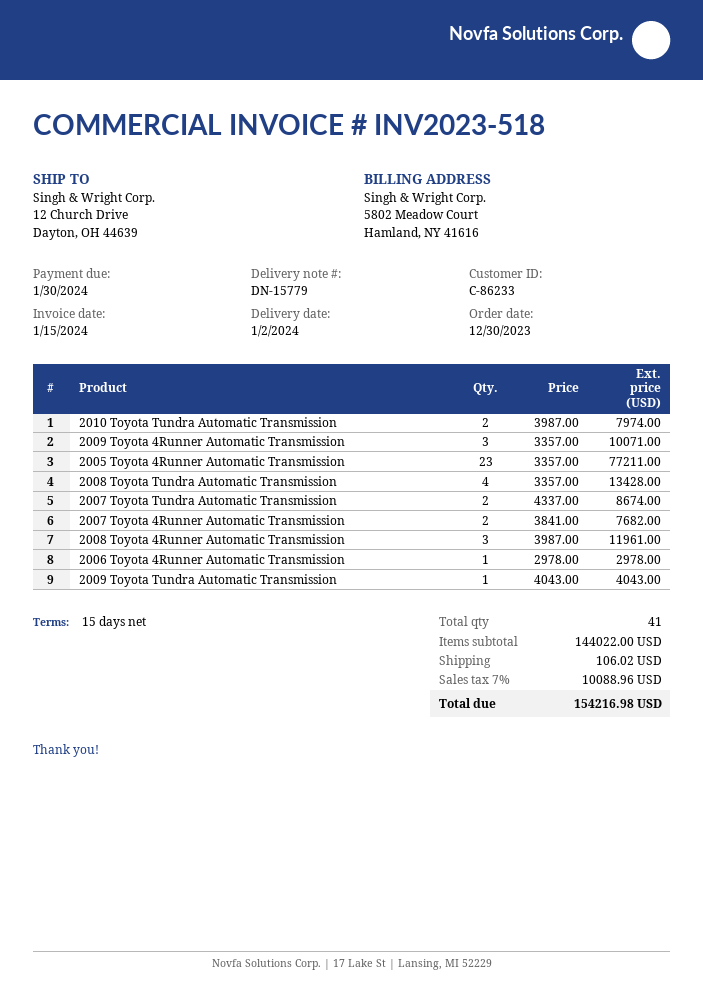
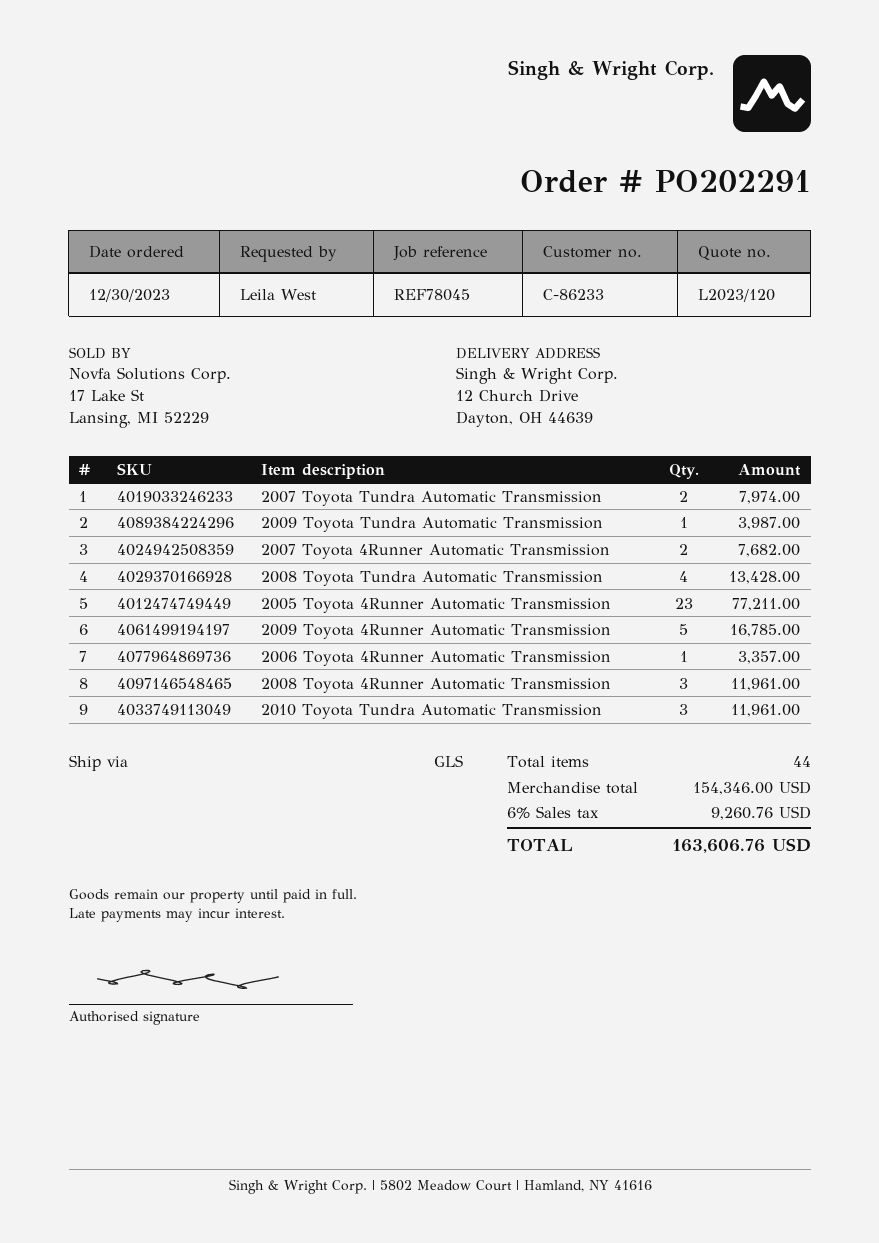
2010 Toyota Tundra Automatic Transmission: 2 for 7974.00 -> 3 for 11961.00
2009 Toyota 4Runner Automatic Transmission: 3 for 10071.00 -> 5 for 16785.00
2007 Toyota Tundra Automatic Transmission: 2 for 8674.00 -> 2 for 7974.00
2006 Toyota 4Runner Automatic Transmission: 1 for 2978.00 -> 1 for 3357.00
2009 Toyota Tundra Automatic Transmission: 1 for 4043.00 -> 1 for 3987.00
total quantity: 41 -> 44
subtotal: 144022.00 -> 154346.00
shipping: 106.02 -> none
tax: 7% = 10088.96 -> 6% = 9260.76
total: 154216.98 -> 163606.76

